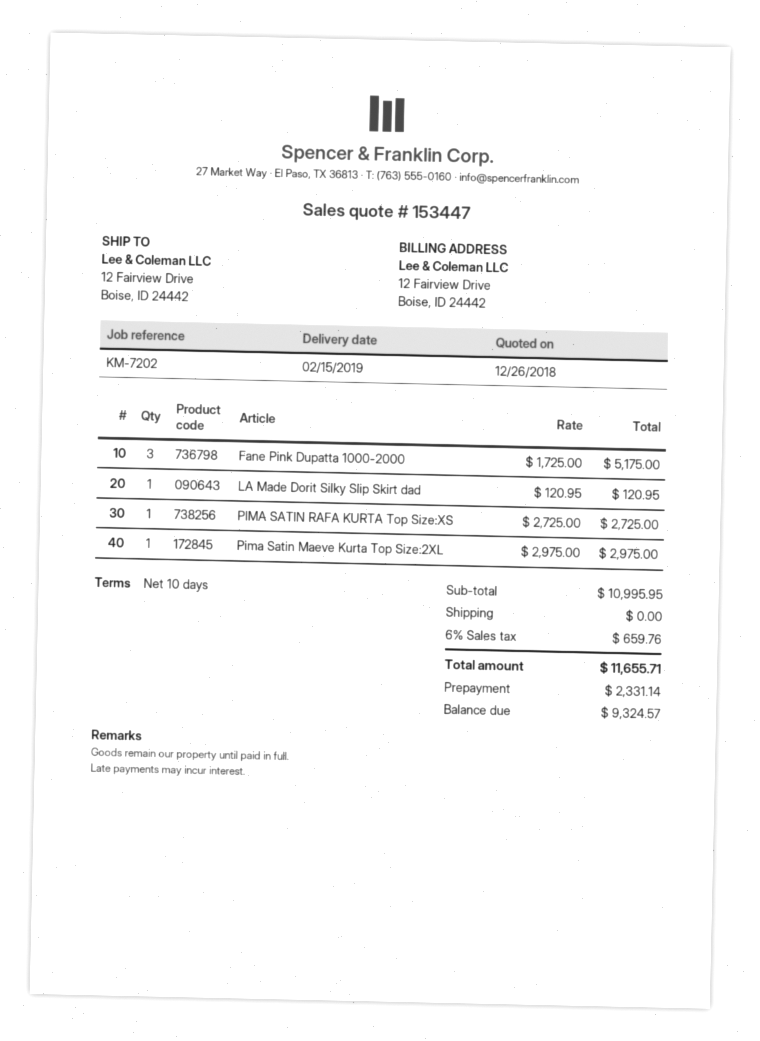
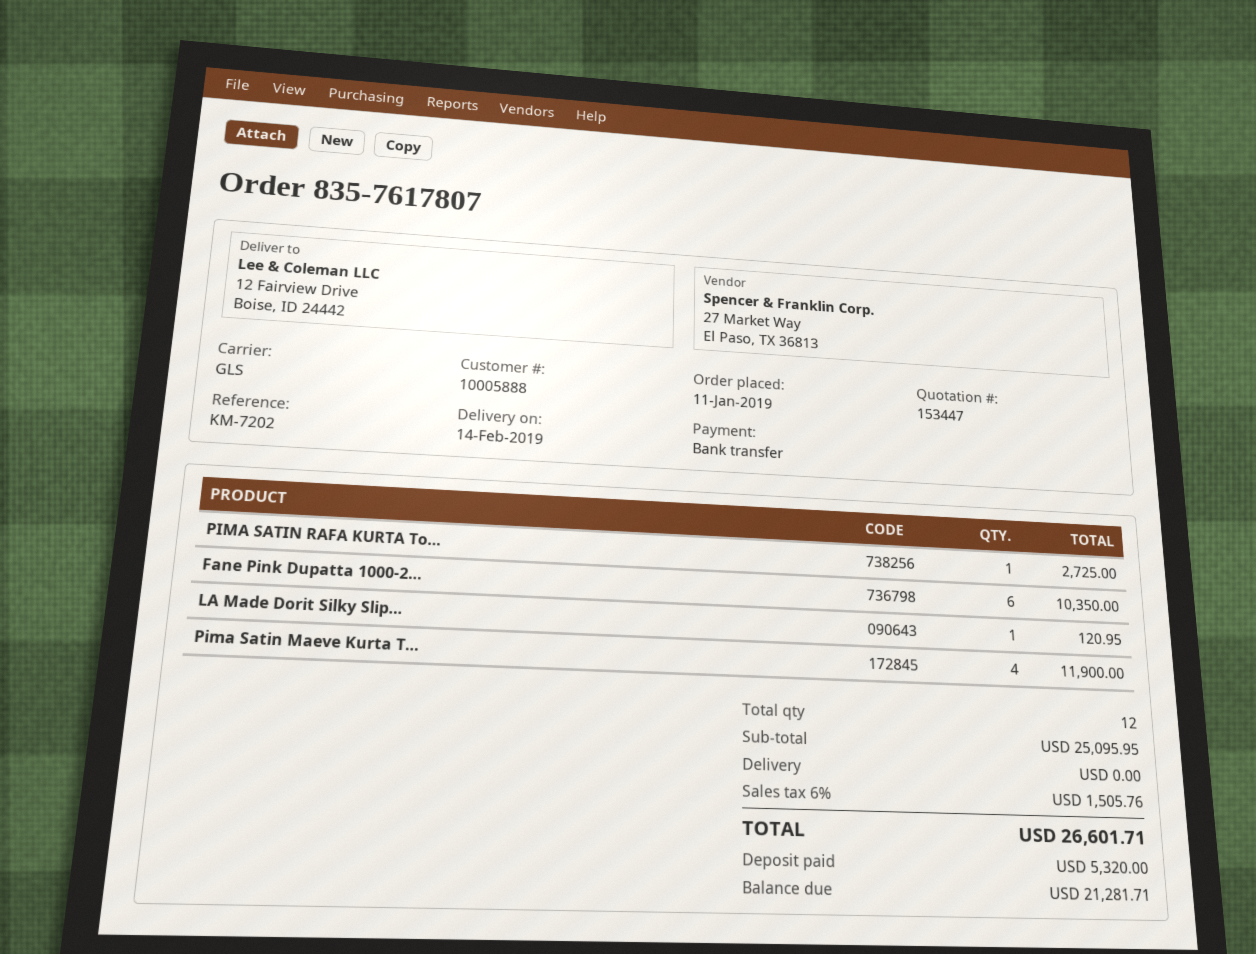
delivery date: 2019-02-15 -> 2019-02-14
Fane Pink Dupatta 1000-2000: 3 for 5175.00 -> 6 for 10350.00
Pima Satin Maeve Kurta Top Size:2XL: 1 for 2975.00 -> 4 for 11900.00
subtotal: 10995.95 -> 25095.95
tax: 6% = 659.76 -> 6% = 1505.76
total: 11655.71 -> 26601.71
deposit: 2331.14 -> 5320.00
balance: 9324.57 -> 21281.71

